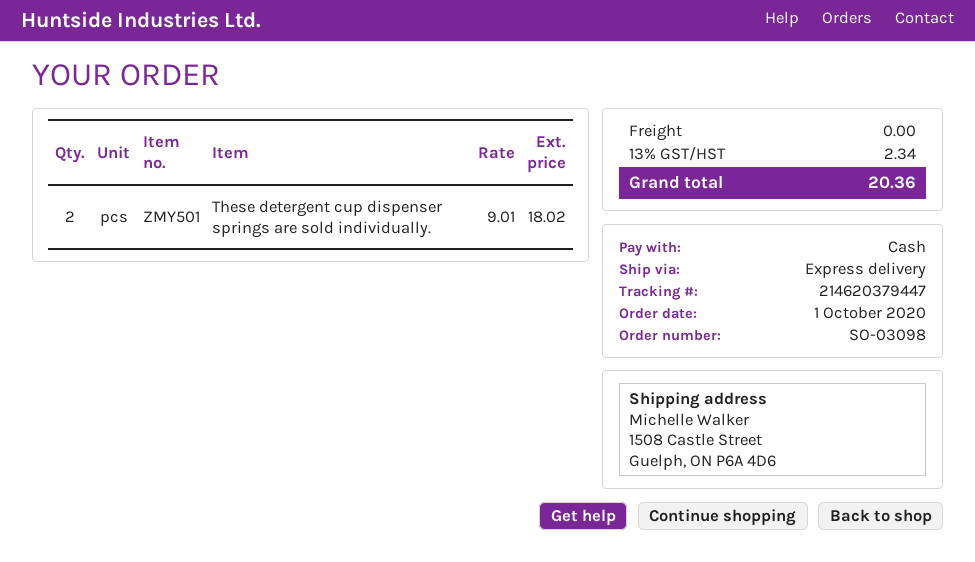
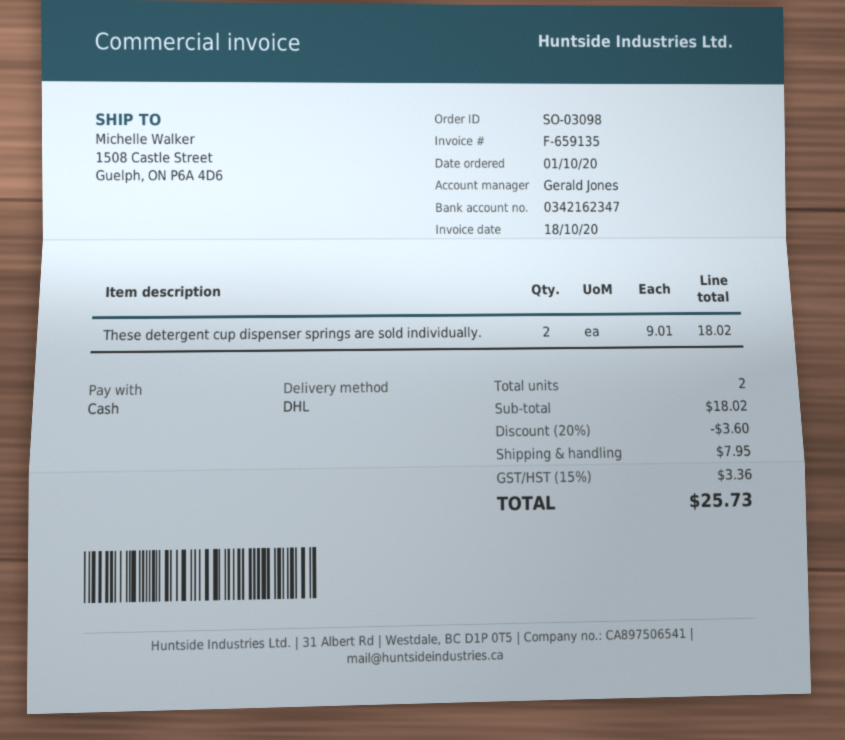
shipping method: express -> DHL
discount: none -> 20% = 3.60
shipping: 0.00 -> 7.95
tax: 13% = 2.34 -> 15% = 3.36
total: 20.36 -> 25.73

